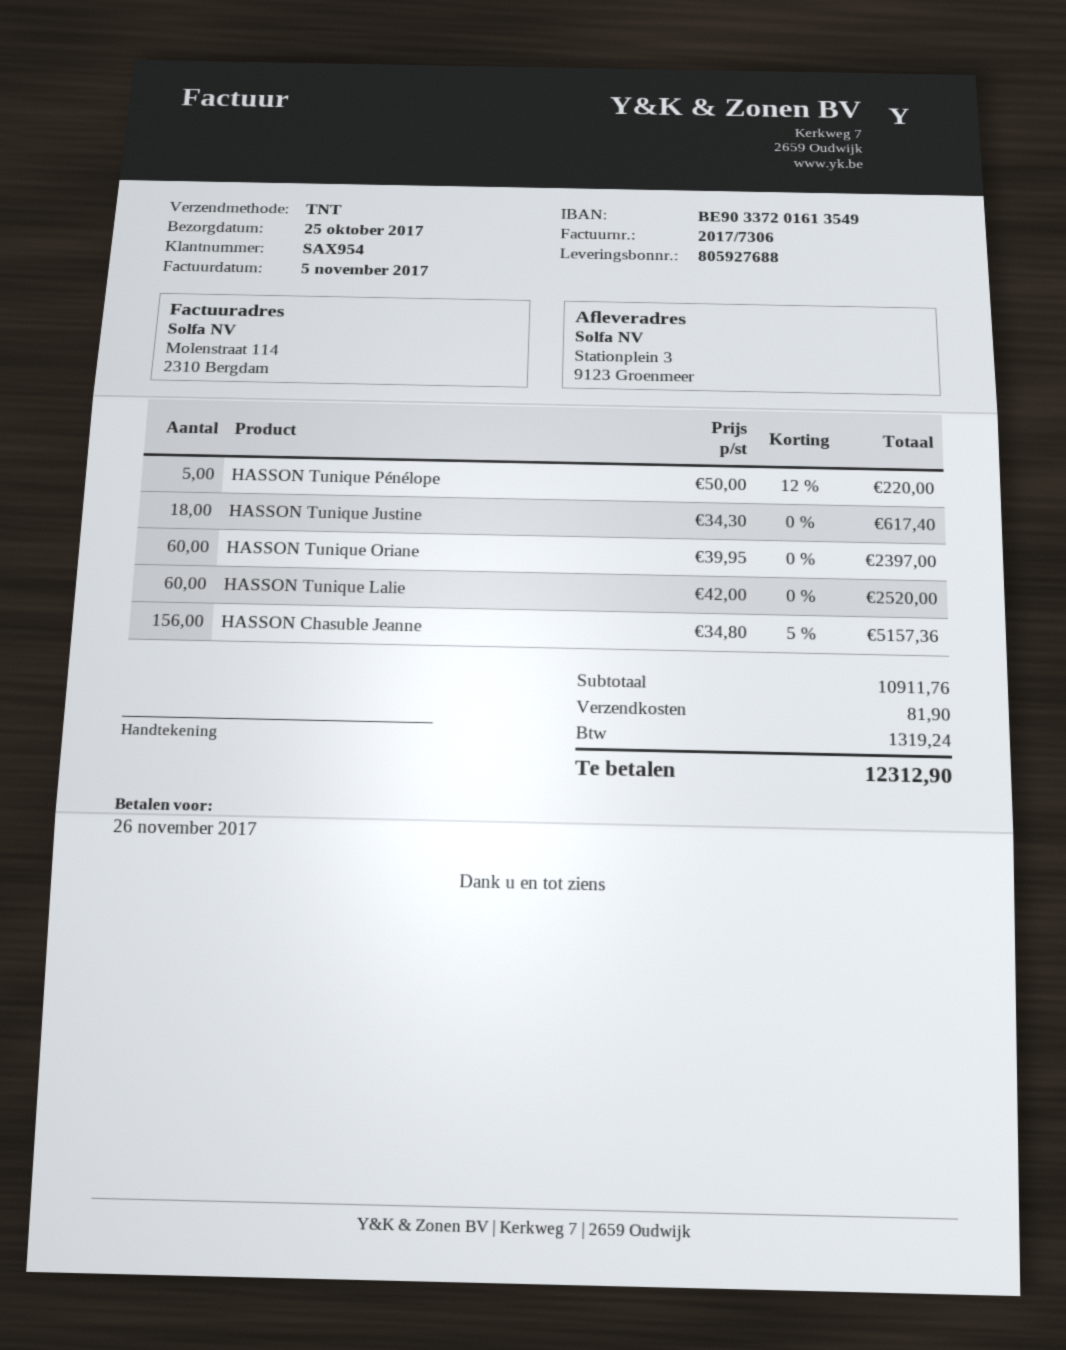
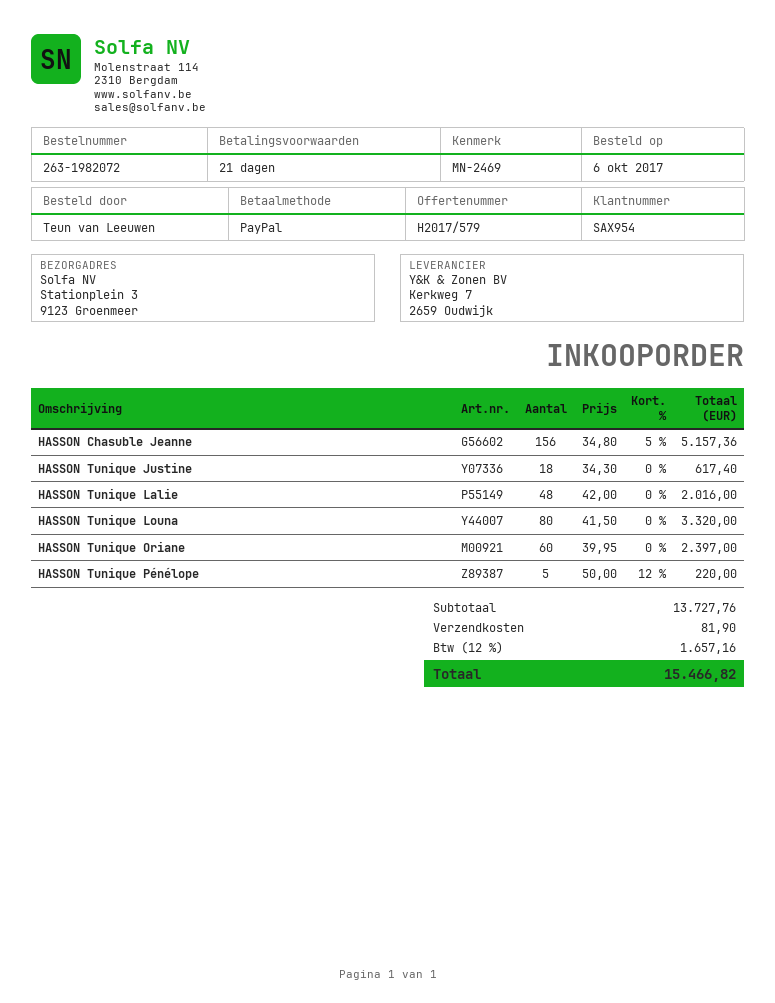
HASSON Tunique Lalie: 60 x 42.00 = 2520.00 -> 48 x 42.00 = 2016.00
HASSON Tunique Louna: none -> 80 x 41.50 = 3320.00
subtotal: 10911.76 -> 13727.76
tax: 1319.24 -> 1657.16
total: 12312.90 -> 15466.82

